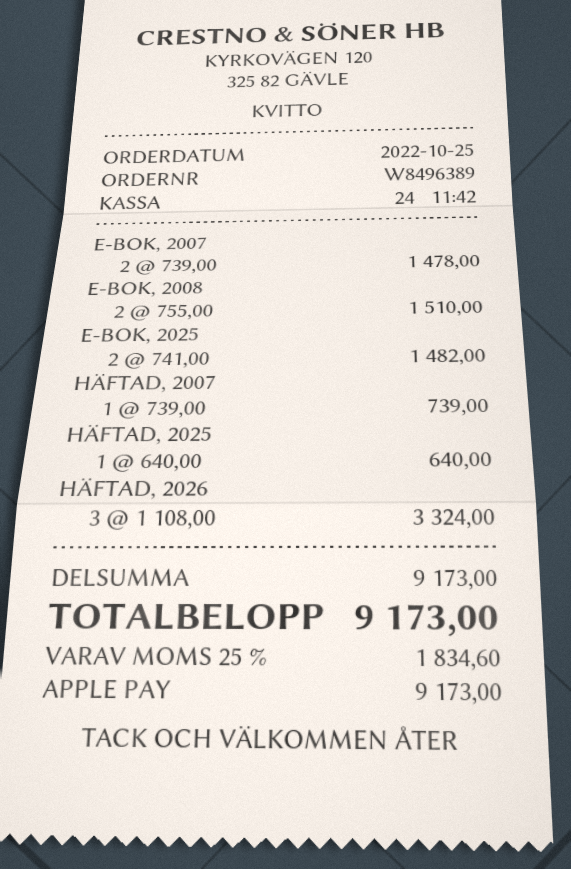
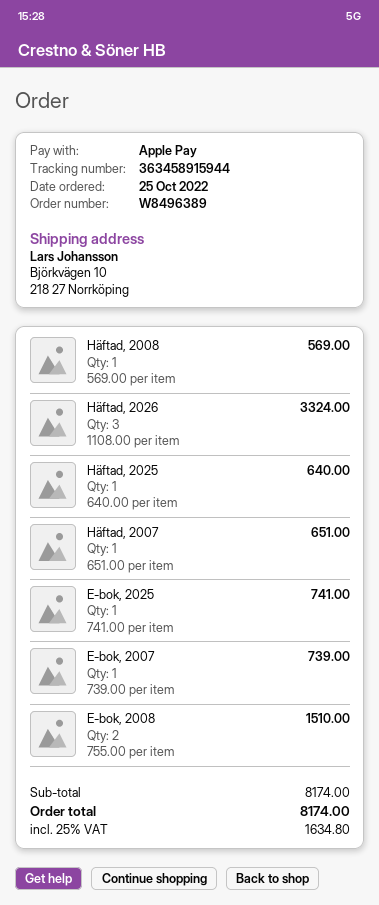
E-BOK, 2007: 2 x 739.00 = 1478.00 -> 1 x 739.00 = 739.00
E-BOK, 2025: 2 x 741.00 = 1482.00 -> 1 x 741.00 = 741.00
HÄFTAD, 2007: 1 x 739.00 = 739.00 -> 1 x 651.00 = 651.00
Häftad, 2008: none -> 1 x 569.00 = 569.00
subtotal: 9173.00 -> 8174.00
tax: 25% = 1834.60 -> 25% = 1634.80
total: 9173.00 -> 8174.00

